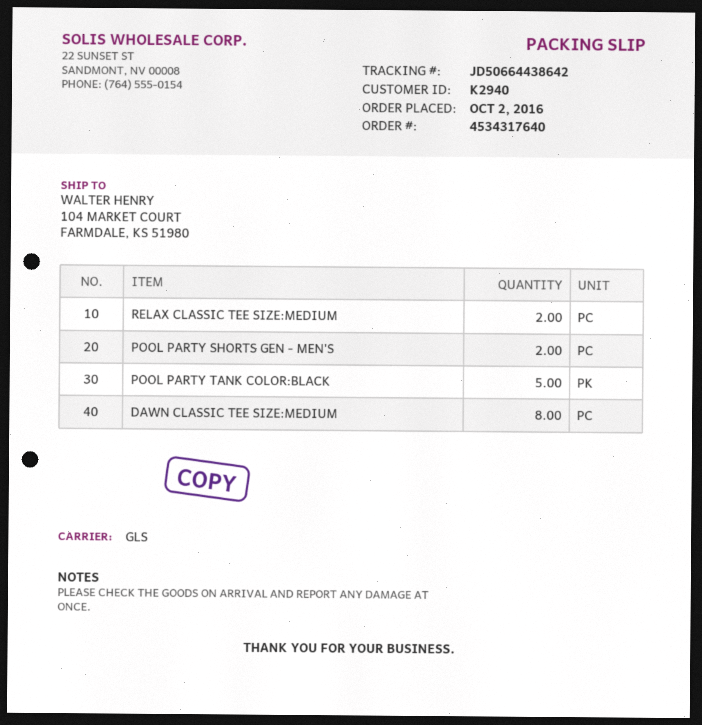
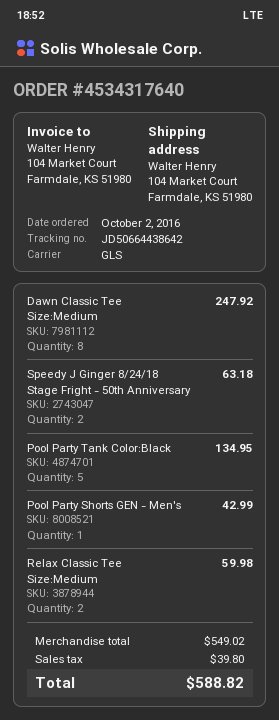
POOL PARTY SHORTS GEN - MEN'S: 2 -> 1
Speedy J Ginger 8/24/18 Stage Fright - 50th Anniversary: none -> 2

